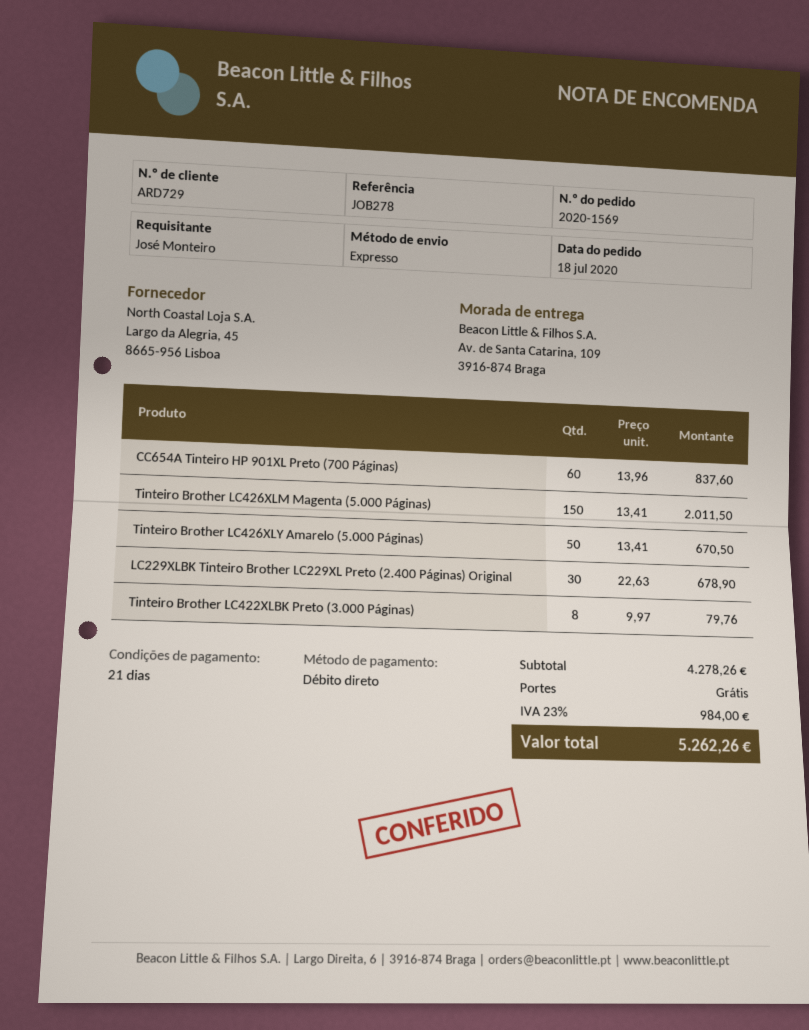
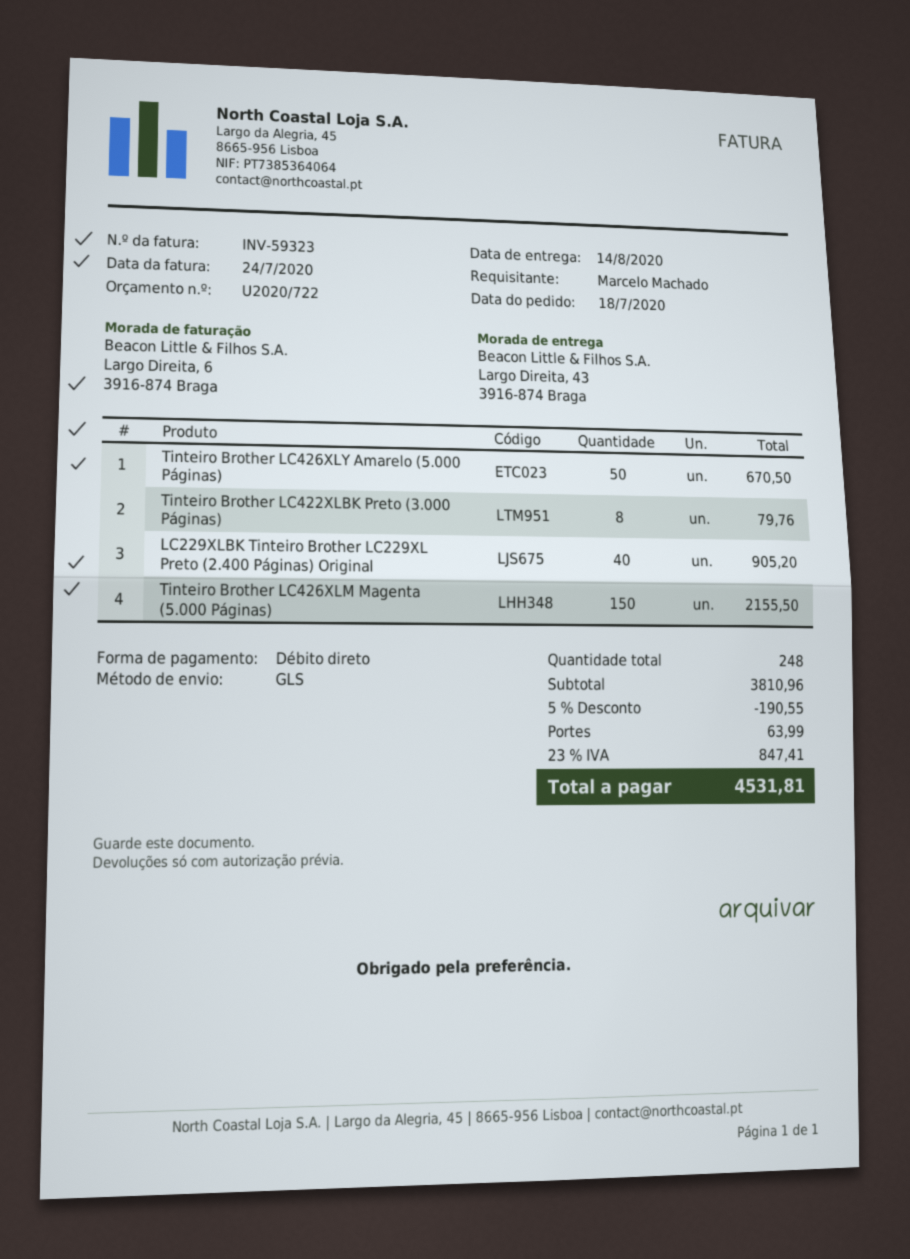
ordered by: José Monteiro -> Marcelo Machado
shipping method: express -> GLS
ship to: Av. de Santa Catarina, 109, 3916-874 Braga -> Largo Direita, 43, 3916-874 Braga
CC654A Tinteiro HP 901XL Preto (700 Páginas): 60 for 837.60 -> none
Tinteiro Brother LC426XLM Magenta (5.000 Páginas): 150 for 2011.50 -> 150 for 2155.50
LC229XLBK Tinteiro Brother LC229XL Preto (2.400 Páginas) Original: 30 for 678.90 -> 40 for 905.20
subtotal: 4278.26 -> 3810.96
discount: none -> 5% = 190.55
shipping: 0.00 -> 63.99
tax: 23% = 984.00 -> 23% = 847.41
total: 5262.26 -> 4531.81

